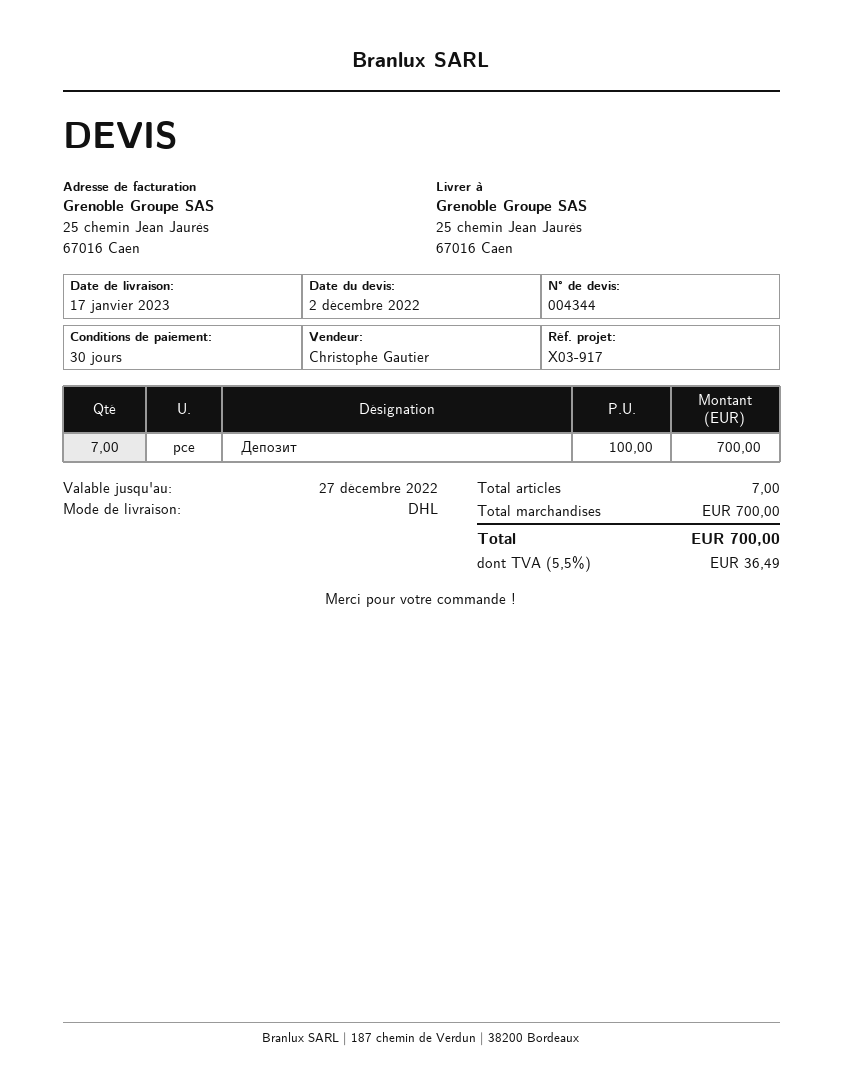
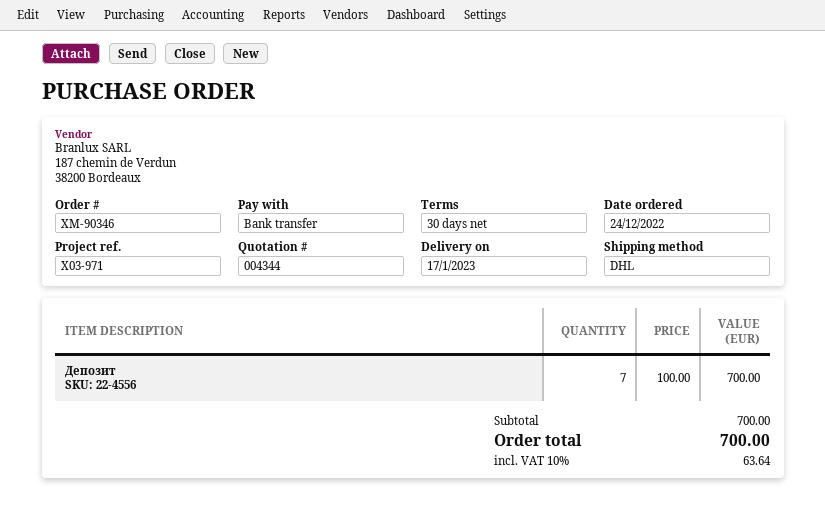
reference: X03-917 -> X03-971
tax: 5.5% = 36.49 -> 10% = 63.64

